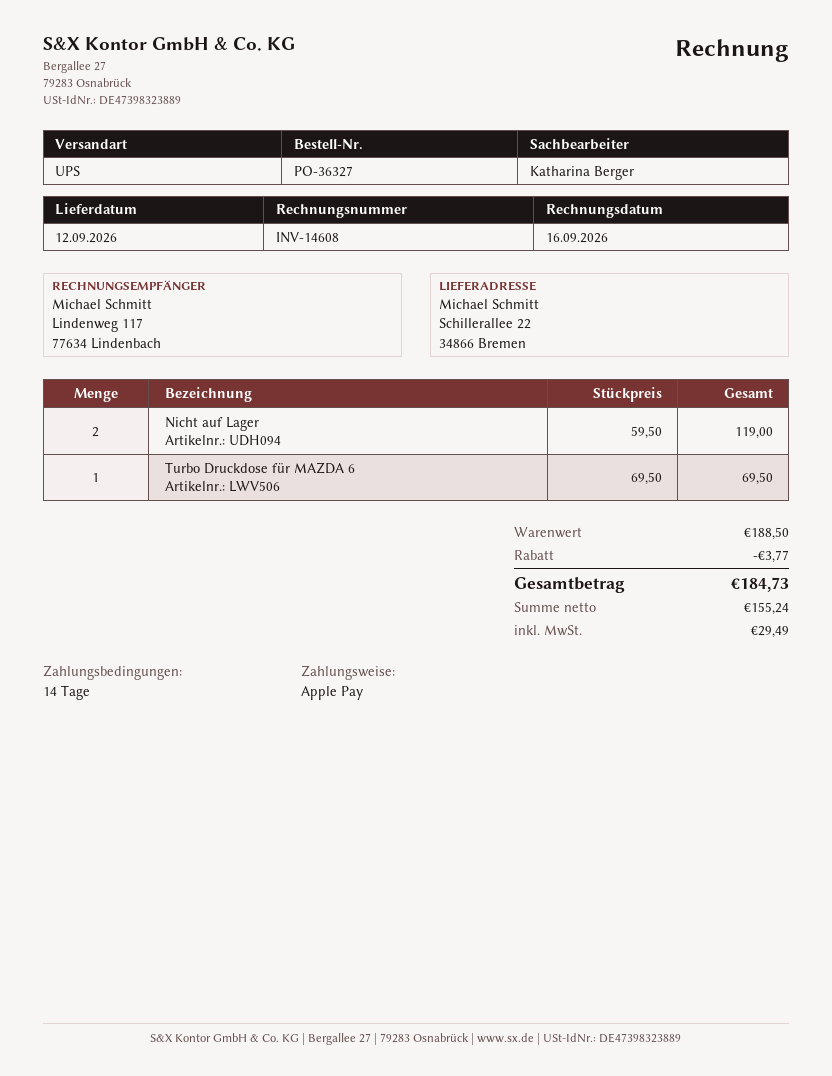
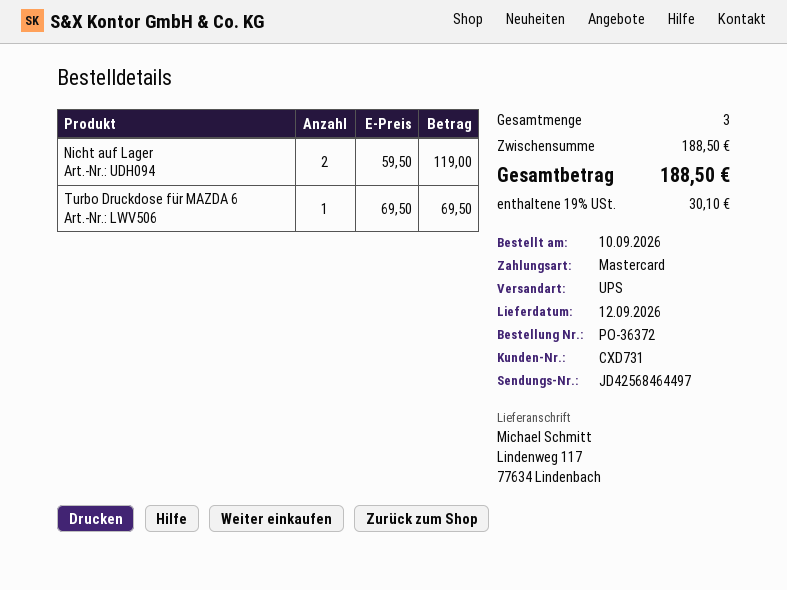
order number: PO-36327 -> PO-36372
payment method: Apple Pay -> Mastercard
ship to: Schillerallee 22, 34866 Bremen -> Lindenweg 117, 77634 Lindenbach
discount: 3.77 -> none
tax: 29.49 -> 30.10
total: 184.73 -> 188.50

